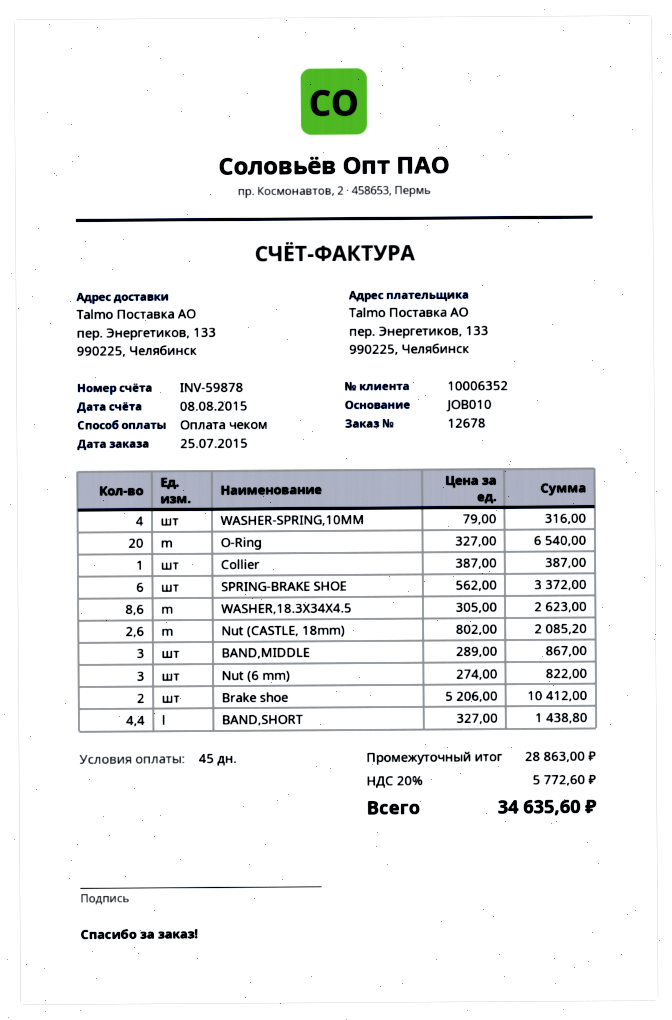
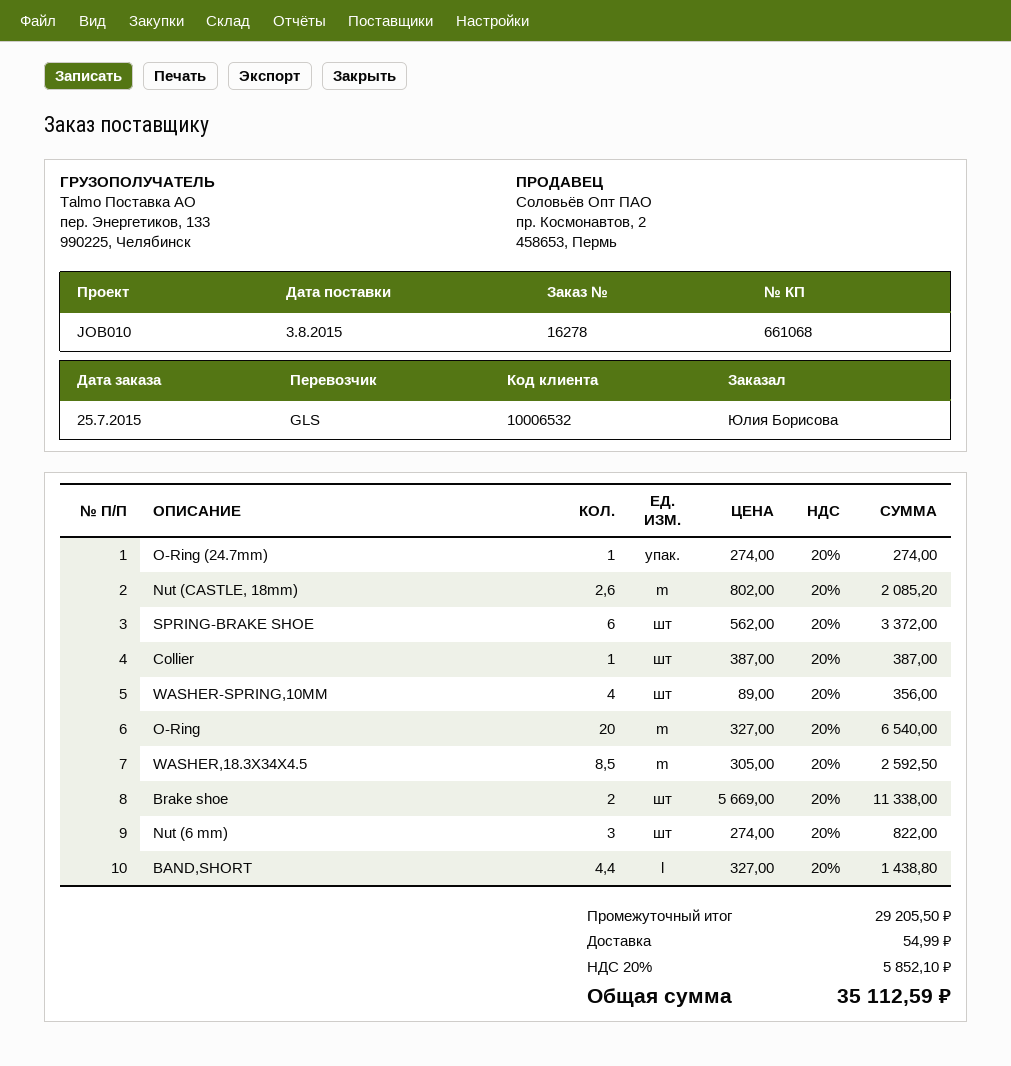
order number: 12678 -> 16278
customer number: 10006352 -> 10006532
WASHER-SPRING,10MM: 4 x 79.00 = 316.00 -> 4 x 89.00 = 356.00
WASHER,18.3X34X4.5: 8.6 x 305.00 = 2623.00 -> 8.5 x 305.00 = 2592.50
BAND,MIDDLE: 3 x 289.00 = 867.00 -> none
Brake shoe: 2 x 5206.00 = 10412.00 -> 2 x 5669.00 = 11338.00
O-Ring (24.7mm): none -> 1 x 274.00 = 274.00
subtotal: 28863.00 -> 29205.50
shipping: none -> 54.99
tax: 20% = 5772.60 -> 20% = 5852.10
total: 34635.60 -> 35112.59

